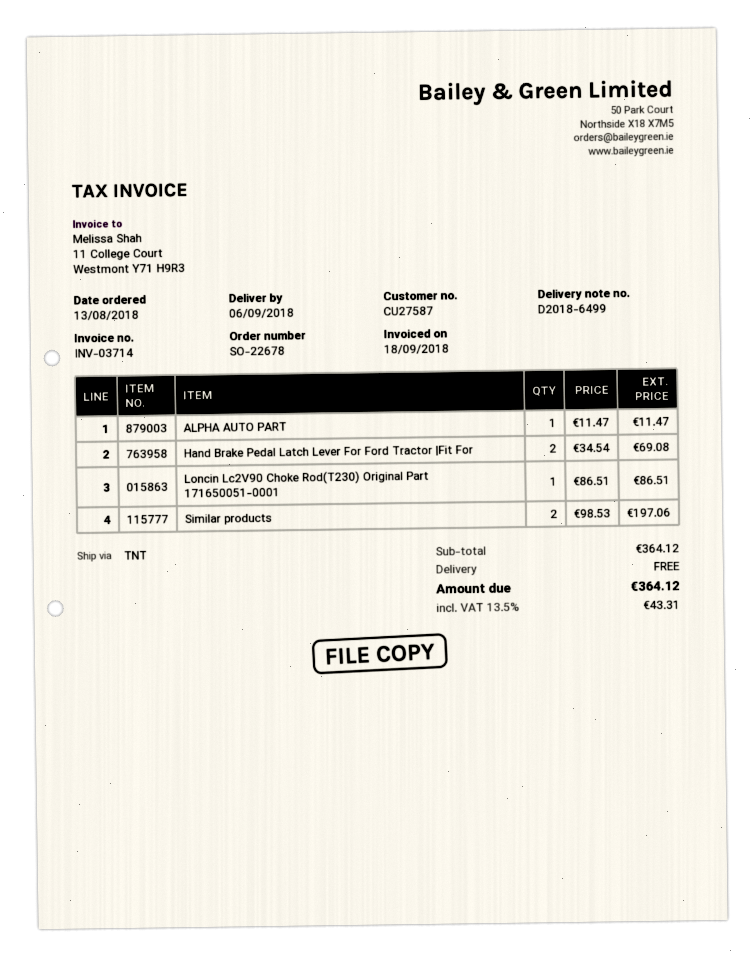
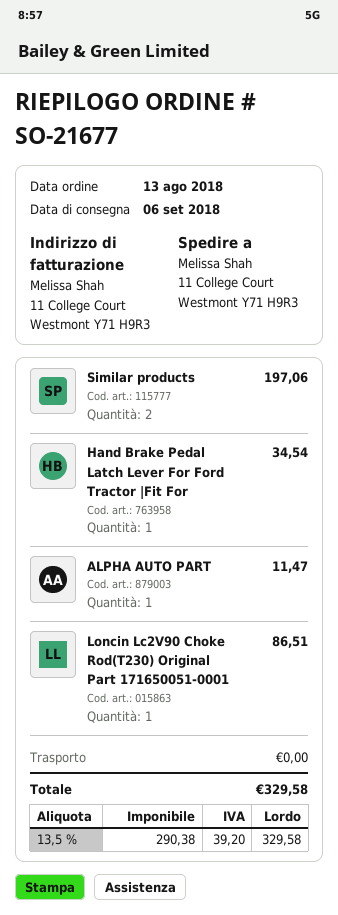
order number: SO-22678 -> SO-21677
Hand Brake Pedal Latch Lever For Ford Tractor |Fit For: 2 for 69.08 -> 1 for 34.54
tax: 13.5% = 43.31 -> 13.5% = 39.20
total: 364.12 -> 329.58

